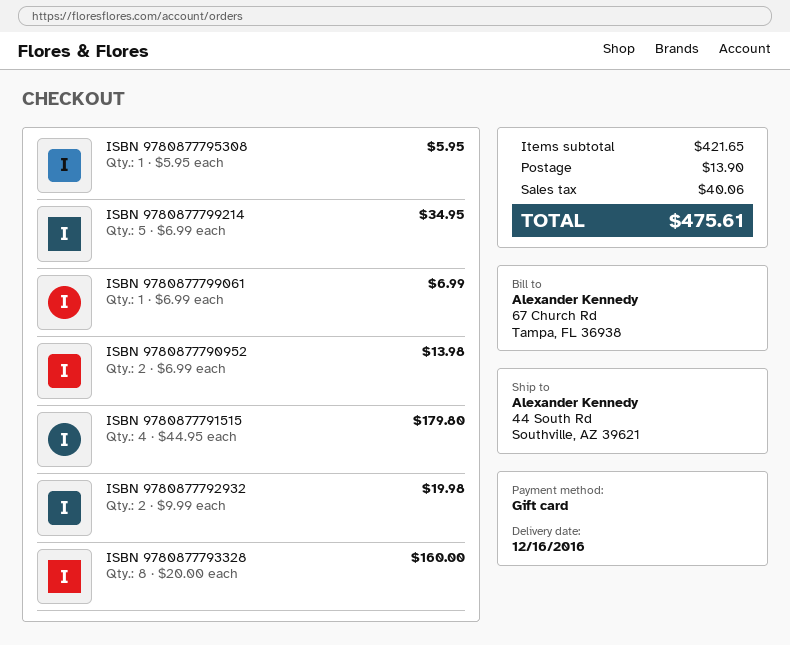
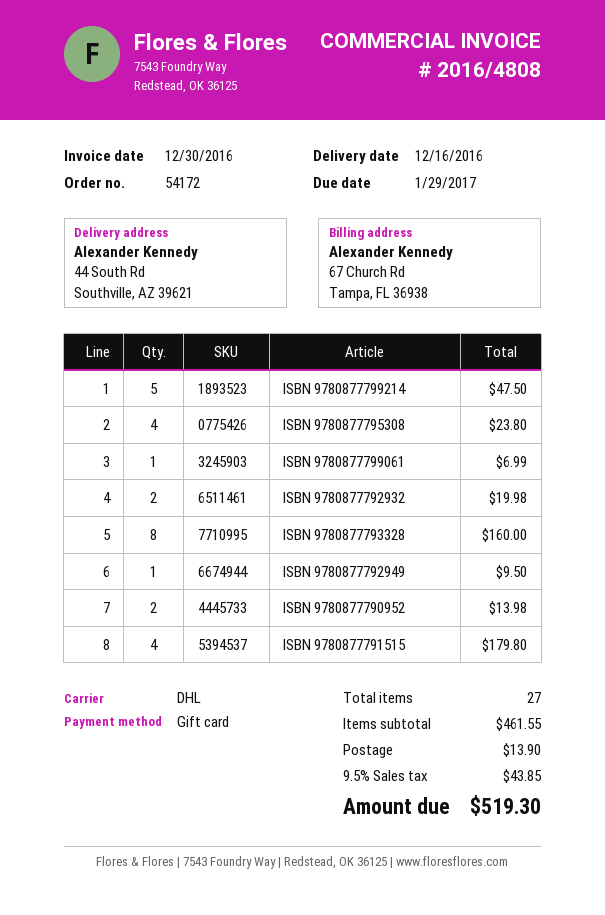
ISBN 9780877795308: 1 for 5.95 -> 4 for 23.80
ISBN 9780877799214: 5 for 34.95 -> 5 for 47.50
ISBN 9780877792949: none -> 1 for 9.50
subtotal: 421.65 -> 461.55
tax: 40.06 -> 43.85
total: 475.61 -> 519.30

